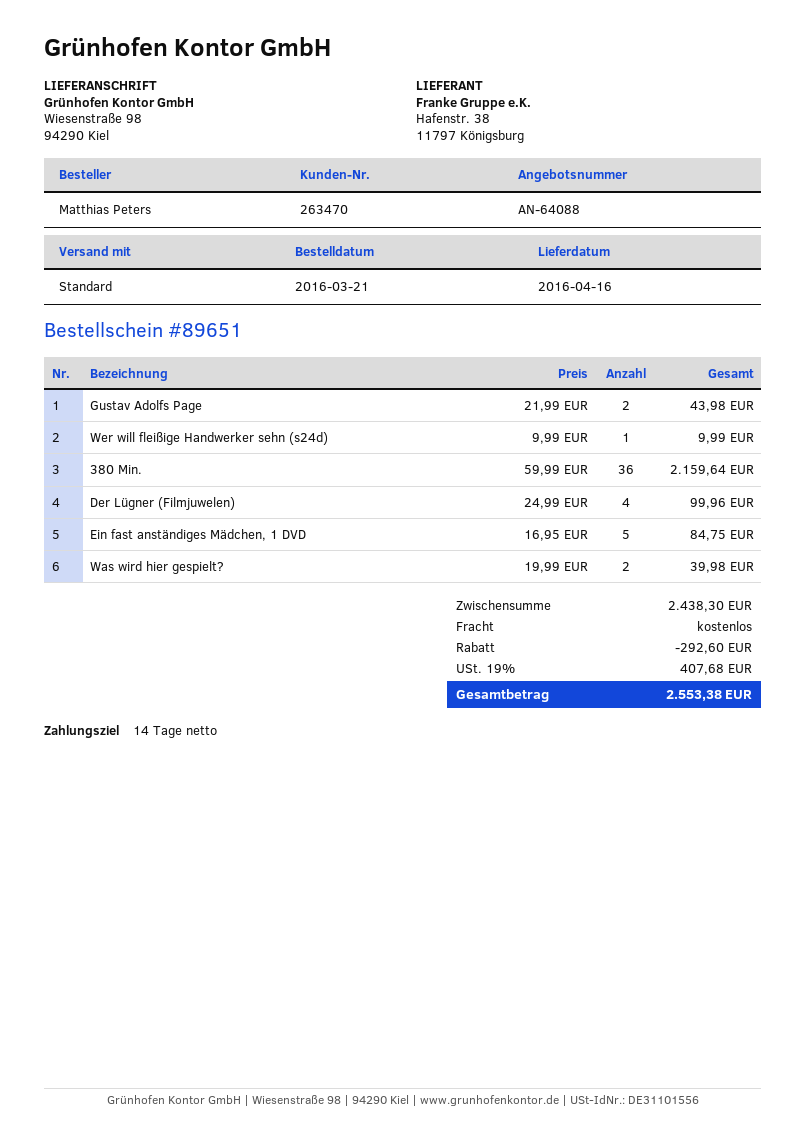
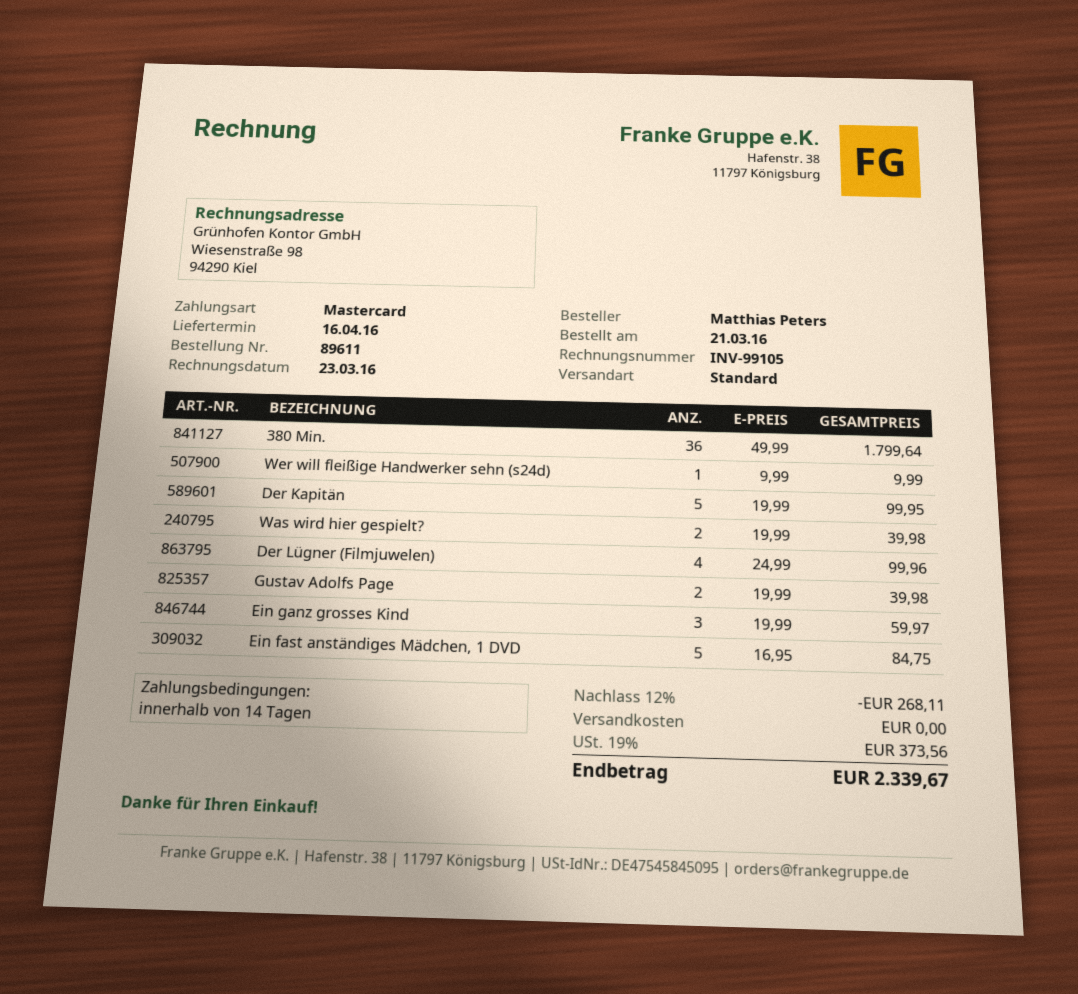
order number: 89651 -> 89611
Gustav Adolfs Page: 2 x 21.99 = 43.98 -> 2 x 19.99 = 39.98
380 Min.: 36 x 59.99 = 2159.64 -> 36 x 49.99 = 1799.64
Der Kapitän: none -> 5 x 19.99 = 99.95
Ein ganz grosses Kind: none -> 3 x 19.99 = 59.97
discount: 292.60 -> 268.11
tax: 19% = 407.68 -> 19% = 373.56
total: 2553.38 -> 2339.67

